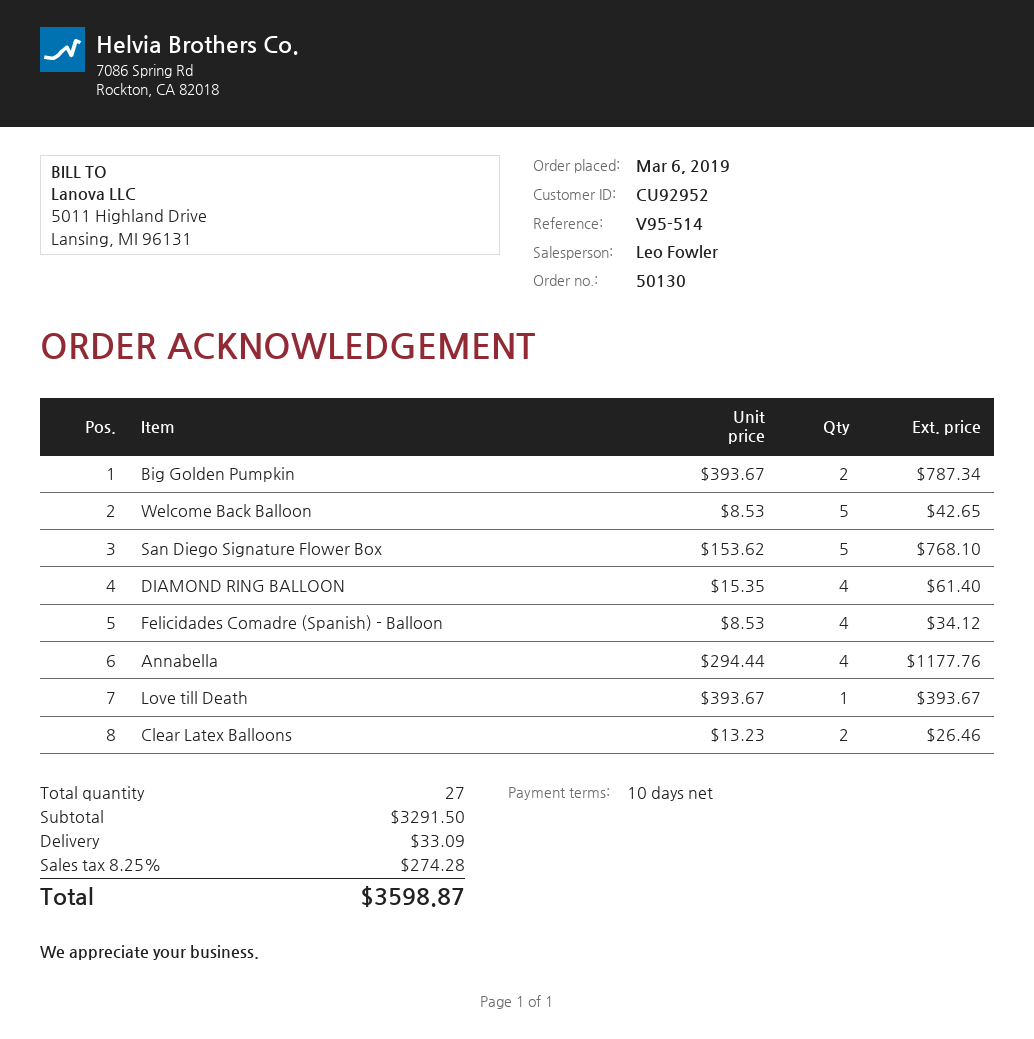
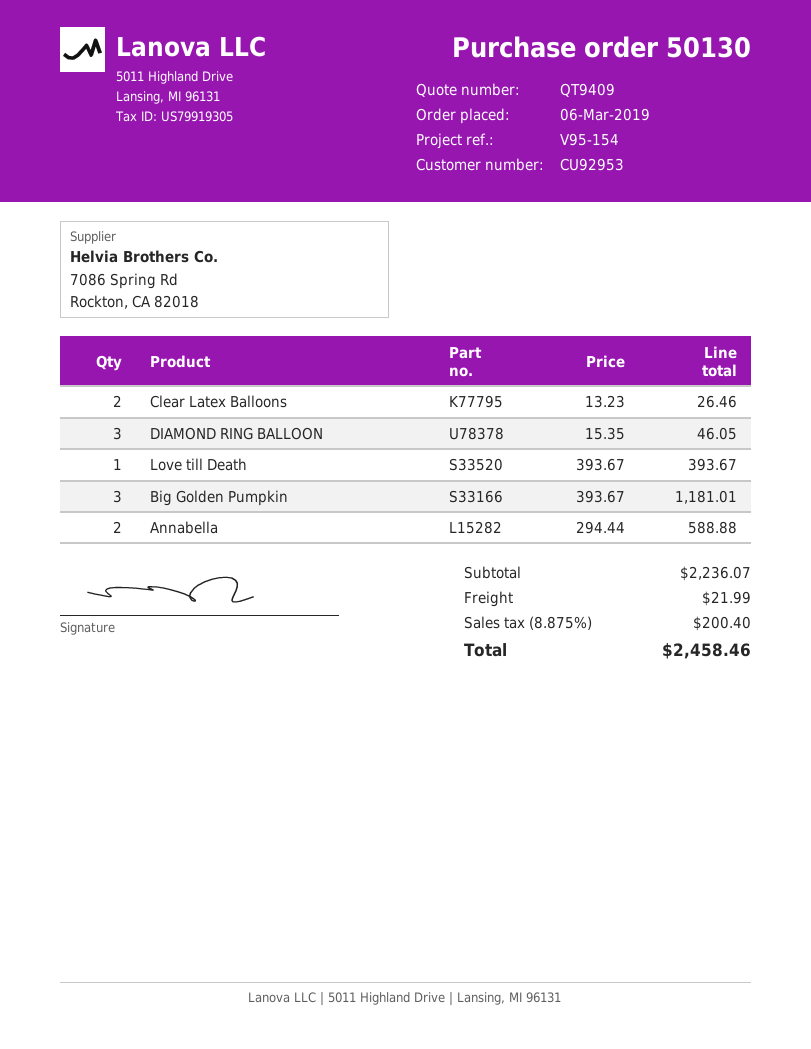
customer number: CU92952 -> CU92953
reference: V95-514 -> V95-154
Big Golden Pumpkin: 2 x 393.67 = 787.34 -> 3 x 393.67 = 1181.01
Welcome Back Balloon: 5 x 8.53 = 42.65 -> none
San Diego Signature Flower Box: 5 x 153.62 = 768.10 -> none
DIAMOND RING BALLOON: 4 x 15.35 = 61.40 -> 3 x 15.35 = 46.05
Felicidades Comadre (Spanish) - Balloon: 4 x 8.53 = 34.12 -> none
Annabella: 4 x 294.44 = 1177.76 -> 2 x 294.44 = 588.88
subtotal: 3291.50 -> 2236.07
shipping: 33.09 -> 21.99
tax: 8.25% = 274.28 -> 8.875% = 200.40
total: 3598.87 -> 2458.46

